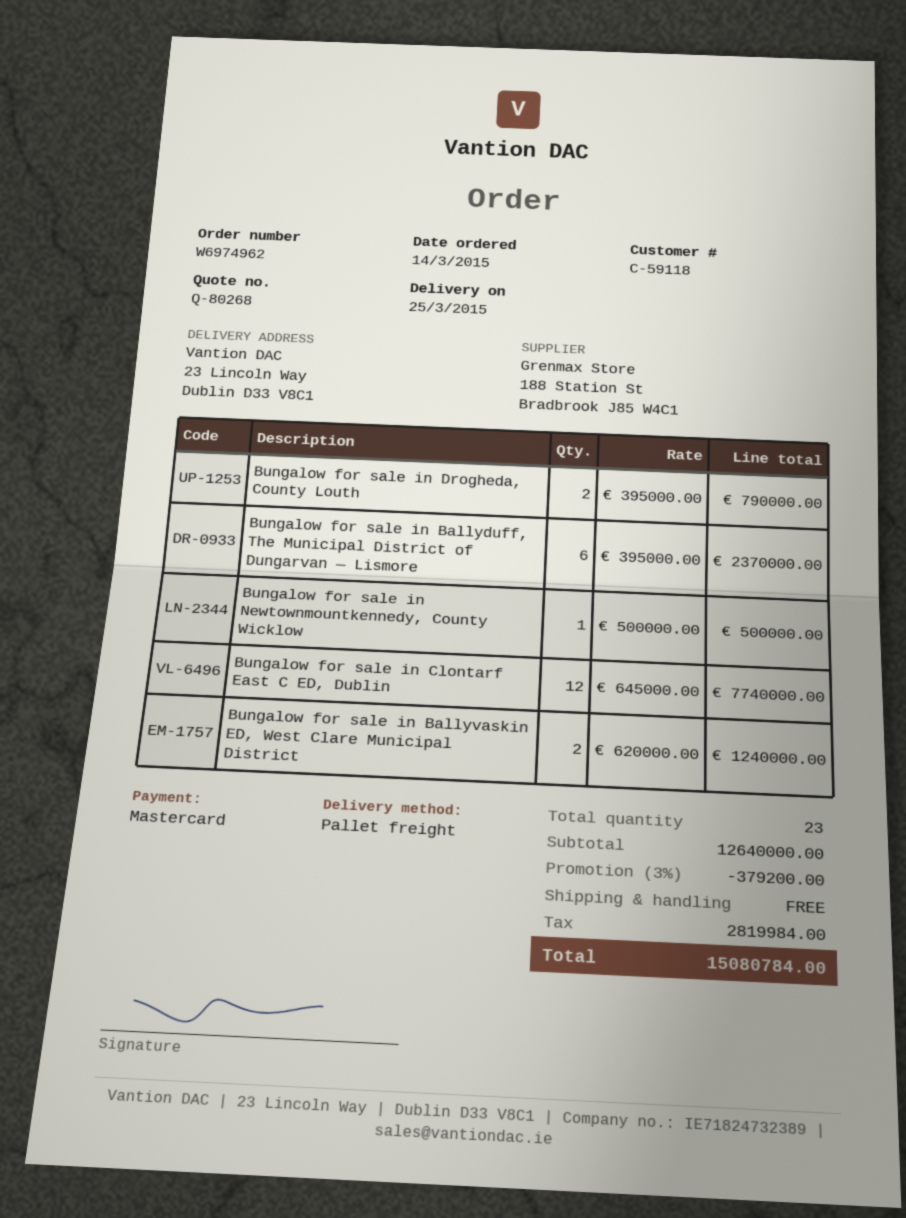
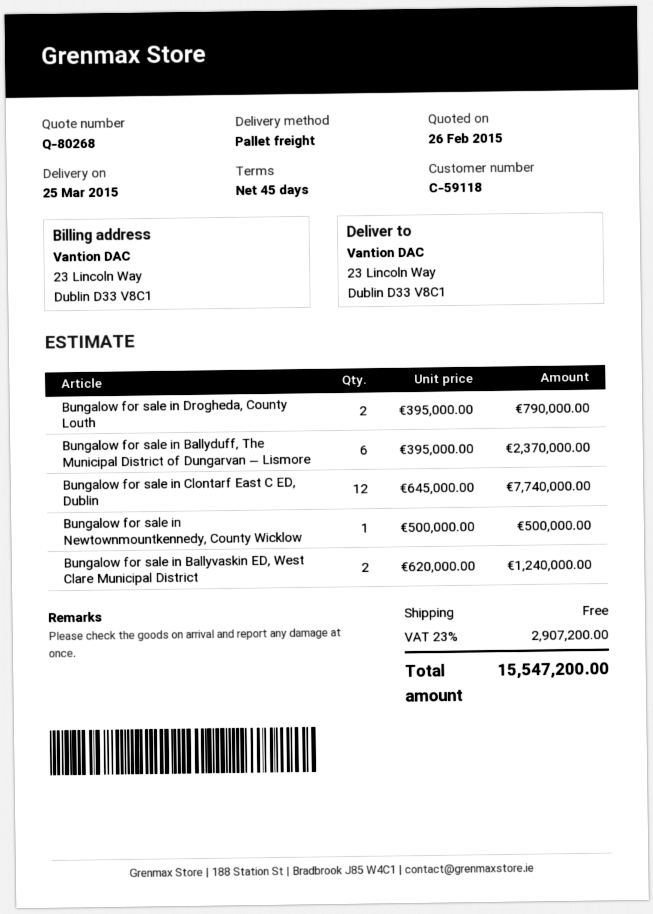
discount: 3% = 379200.00 -> none
tax: 2819984.00 -> 2907200.00
total: 15080784.00 -> 15547200.00

